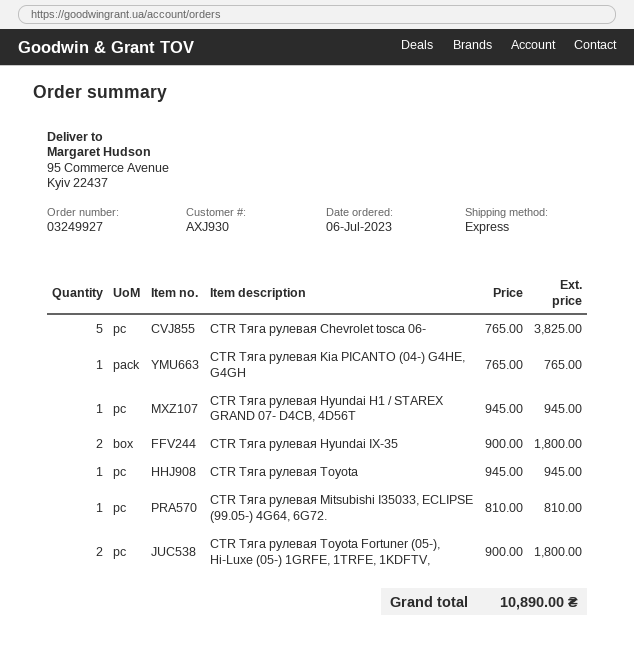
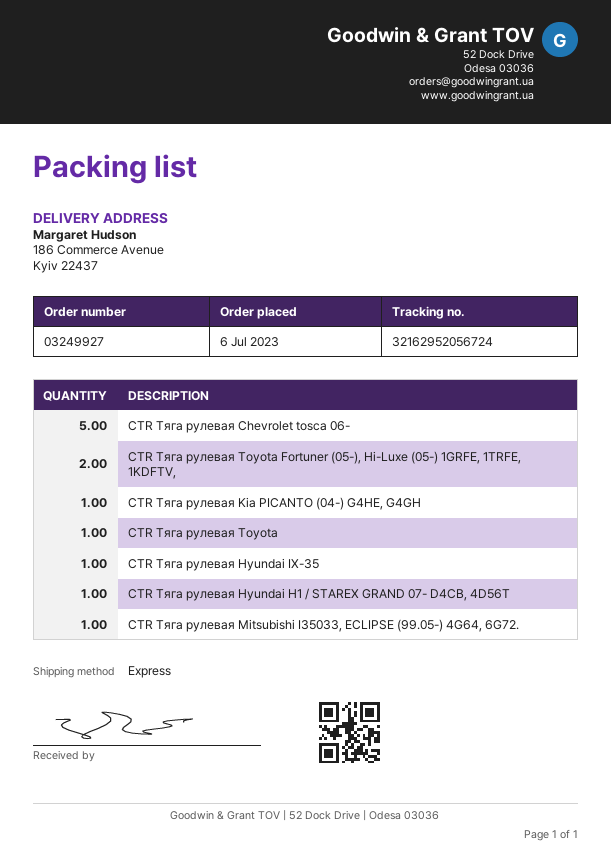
ship to: 95 Commerce Avenue, Kyiv 22437 -> 186 Commerce Avenue, Kyiv 22437
CTR Тяга рулевая Hyundai IX-35: 2 -> 1

